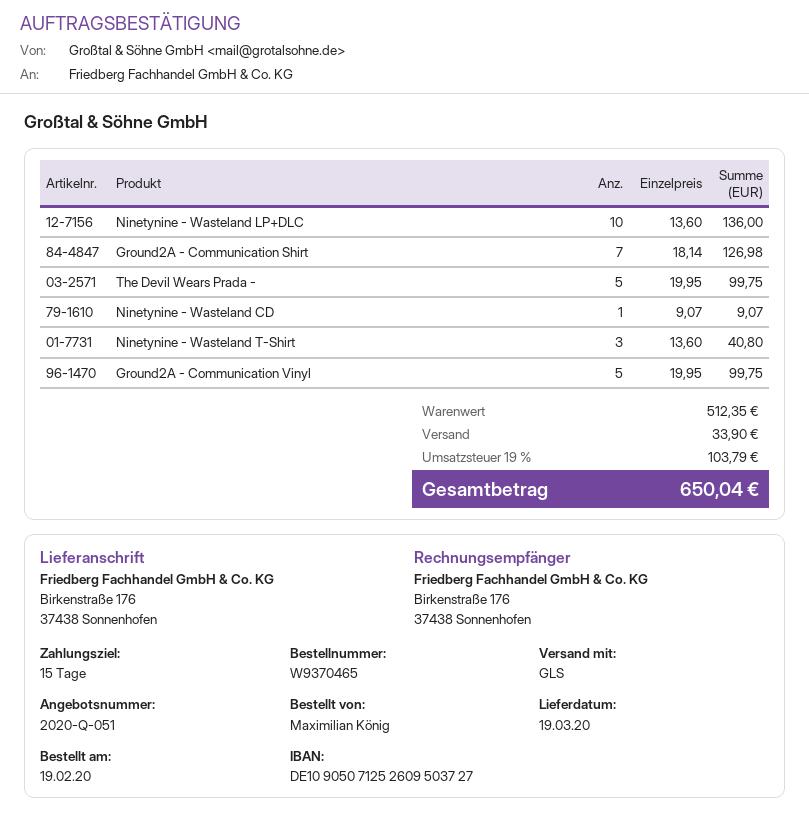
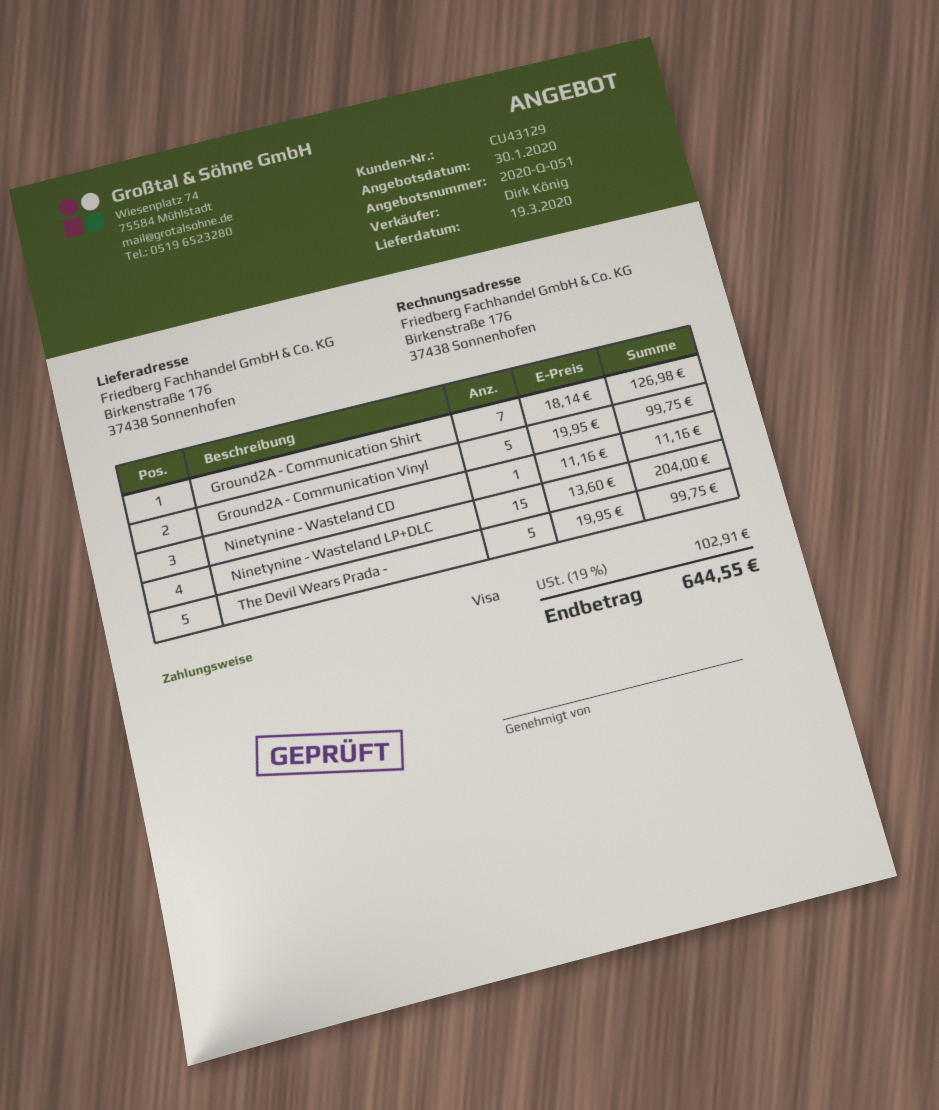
Ninetynine - Wasteland LP+DLC: 10 x 13.60 = 136.00 -> 15 x 13.60 = 204.00
Ninetynine - Wasteland CD: 1 x 9.07 = 9.07 -> 1 x 11.16 = 11.16
Ninetynine - Wasteland T-Shirt: 3 x 13.60 = 40.80 -> none
shipping: 33.90 -> none
tax: 19% = 103.79 -> 19% = 102.91
total: 650.04 -> 644.55

